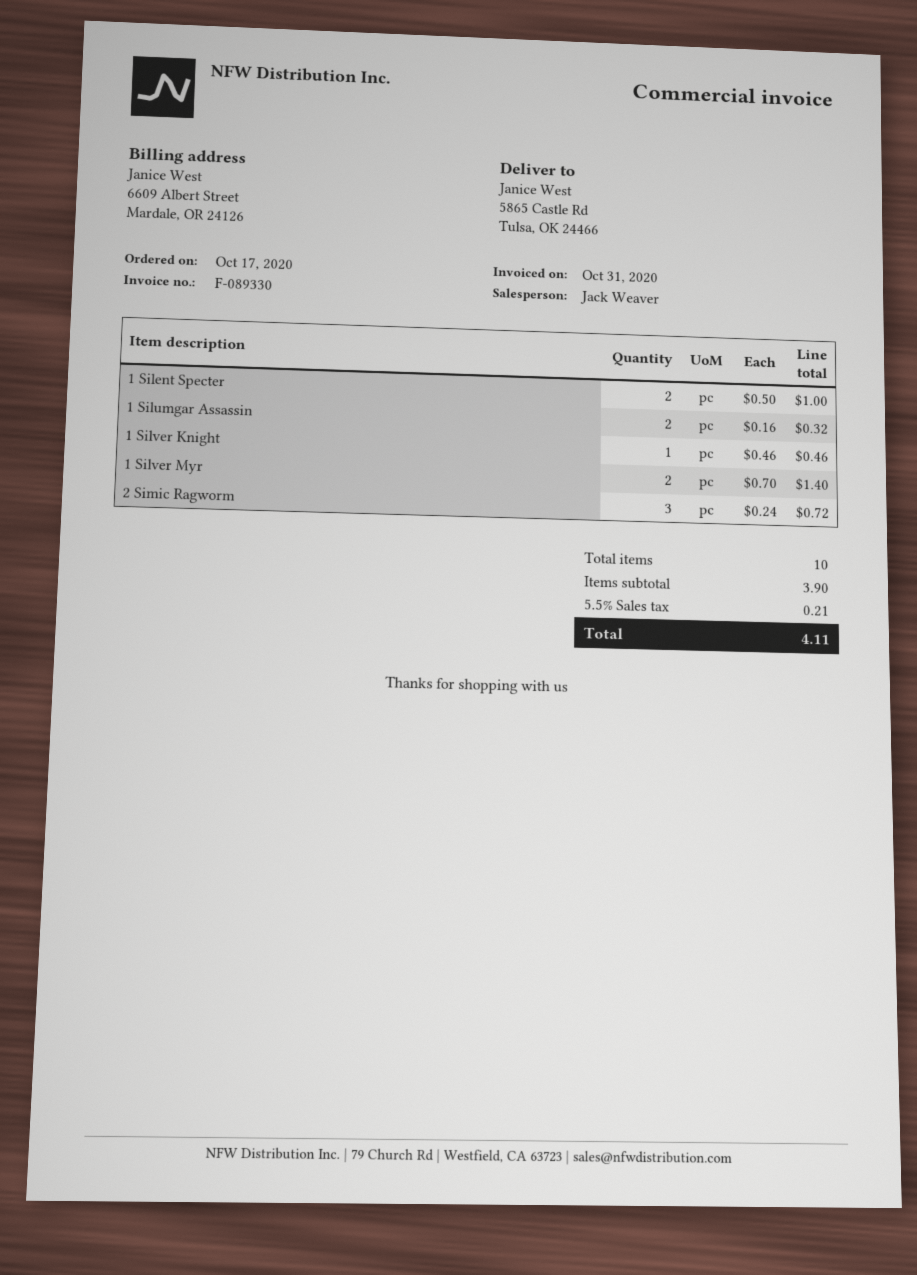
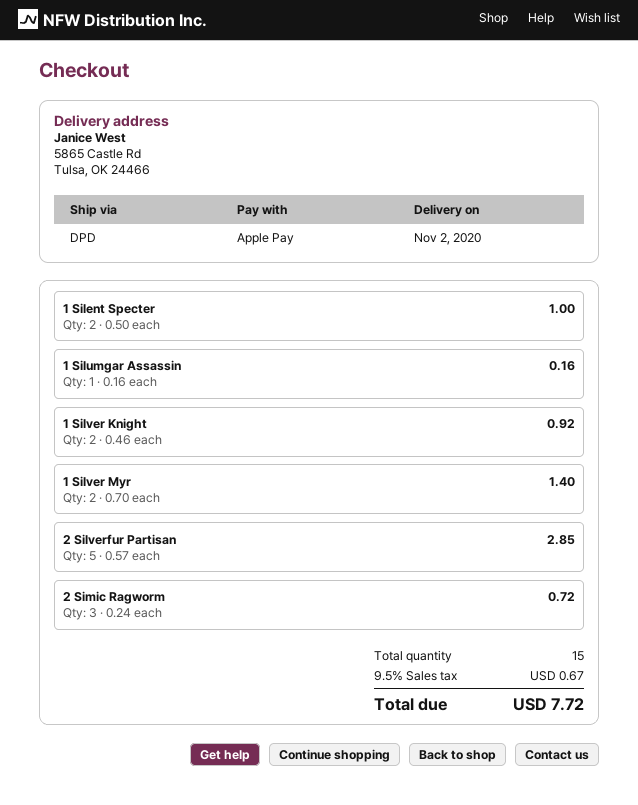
1 Silumgar Assassin: 2 x 0.16 = 0.32 -> 1 x 0.16 = 0.16
1 Silver Knight: 1 x 0.46 = 0.46 -> 2 x 0.46 = 0.92
2 Silverfur Partisan: none -> 5 x 0.57 = 2.85
total quantity: 10 -> 15
tax: 5.5% = 0.21 -> 9.5% = 0.67
total: 4.11 -> 7.72

